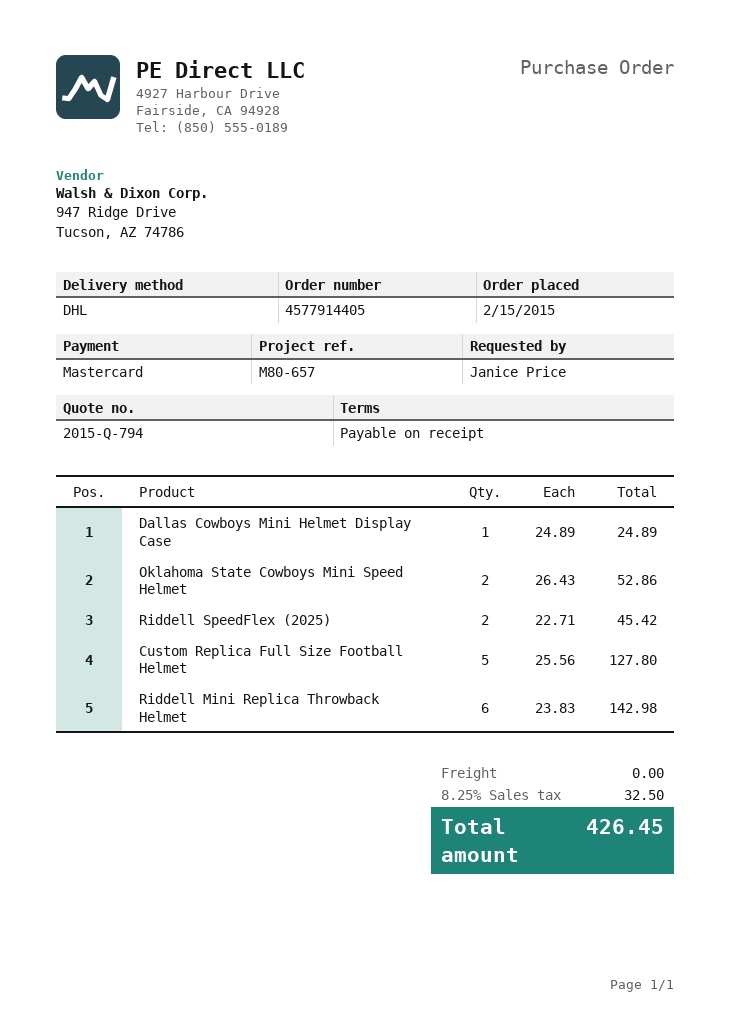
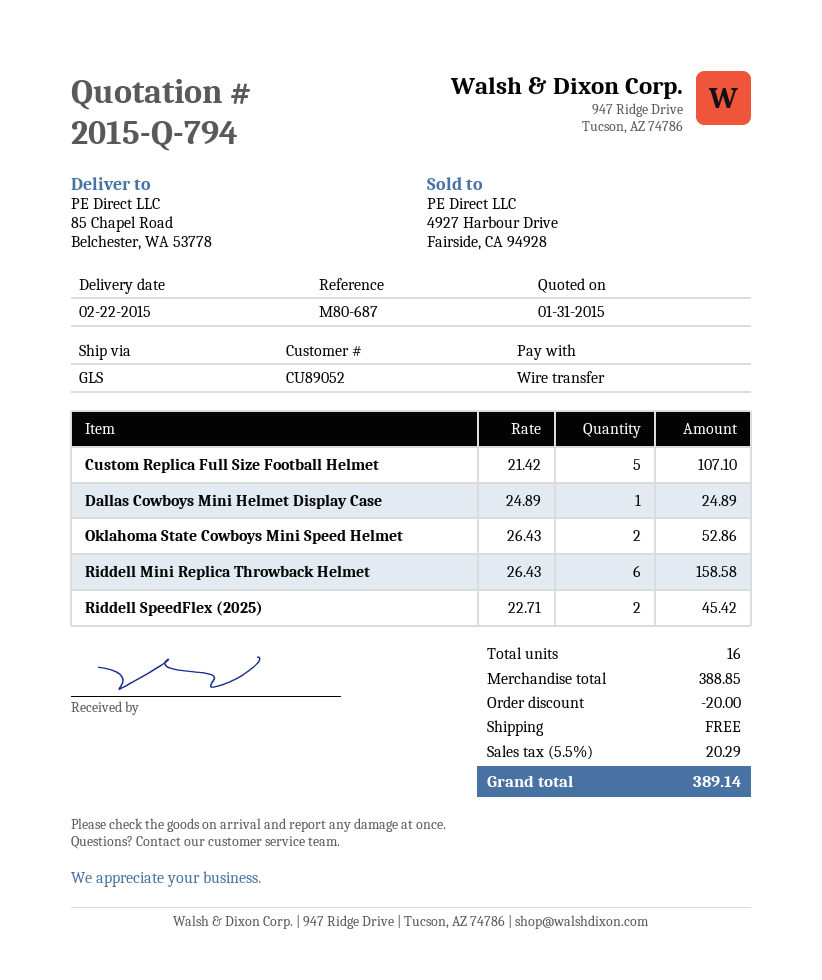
reference: M80-657 -> M80-687
payment method: Mastercard -> bank transfer
shipping method: DHL -> GLS
Custom Replica Full Size Football Helmet: 5 x 25.56 = 127.80 -> 5 x 21.42 = 107.10
Riddell Mini Replica Throwback Helmet: 6 x 23.83 = 142.98 -> 6 x 26.43 = 158.58
discount: none -> 20.00
tax: 8.25% = 32.50 -> 5.5% = 20.29
total: 426.45 -> 389.14

